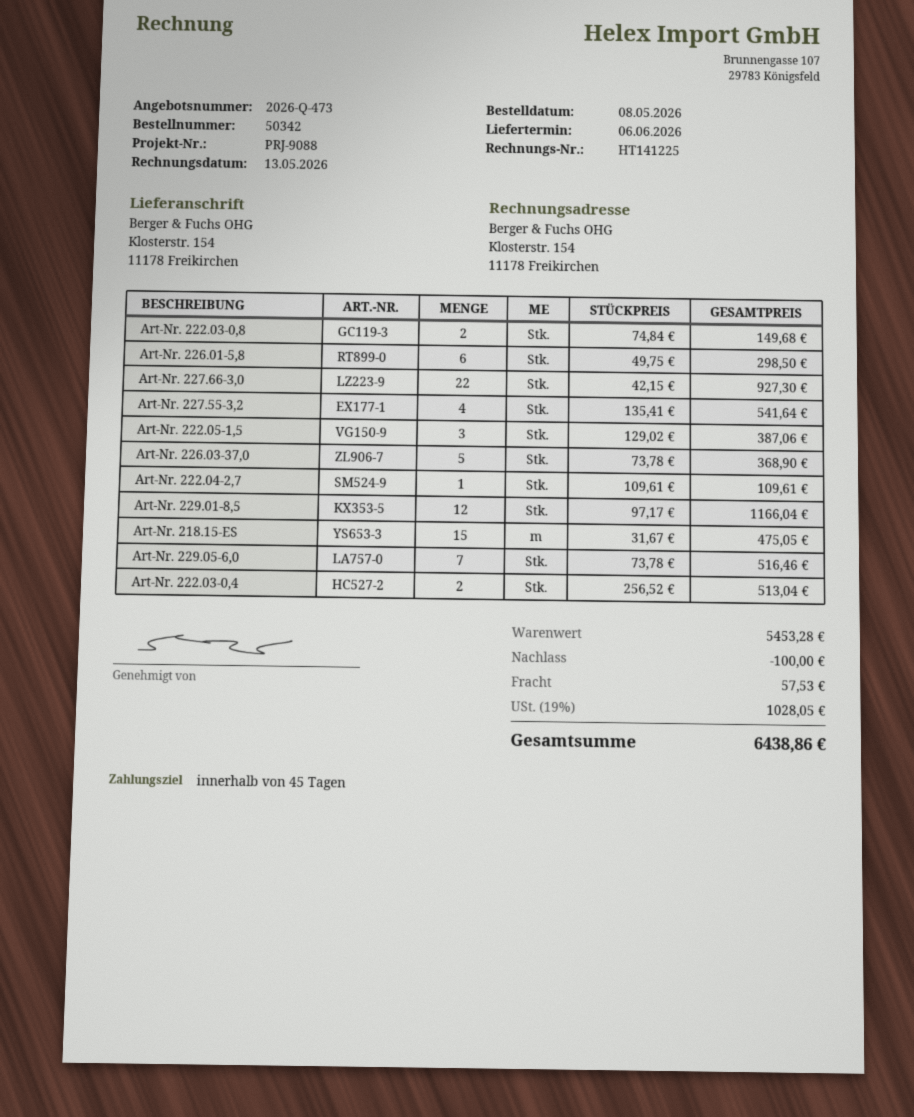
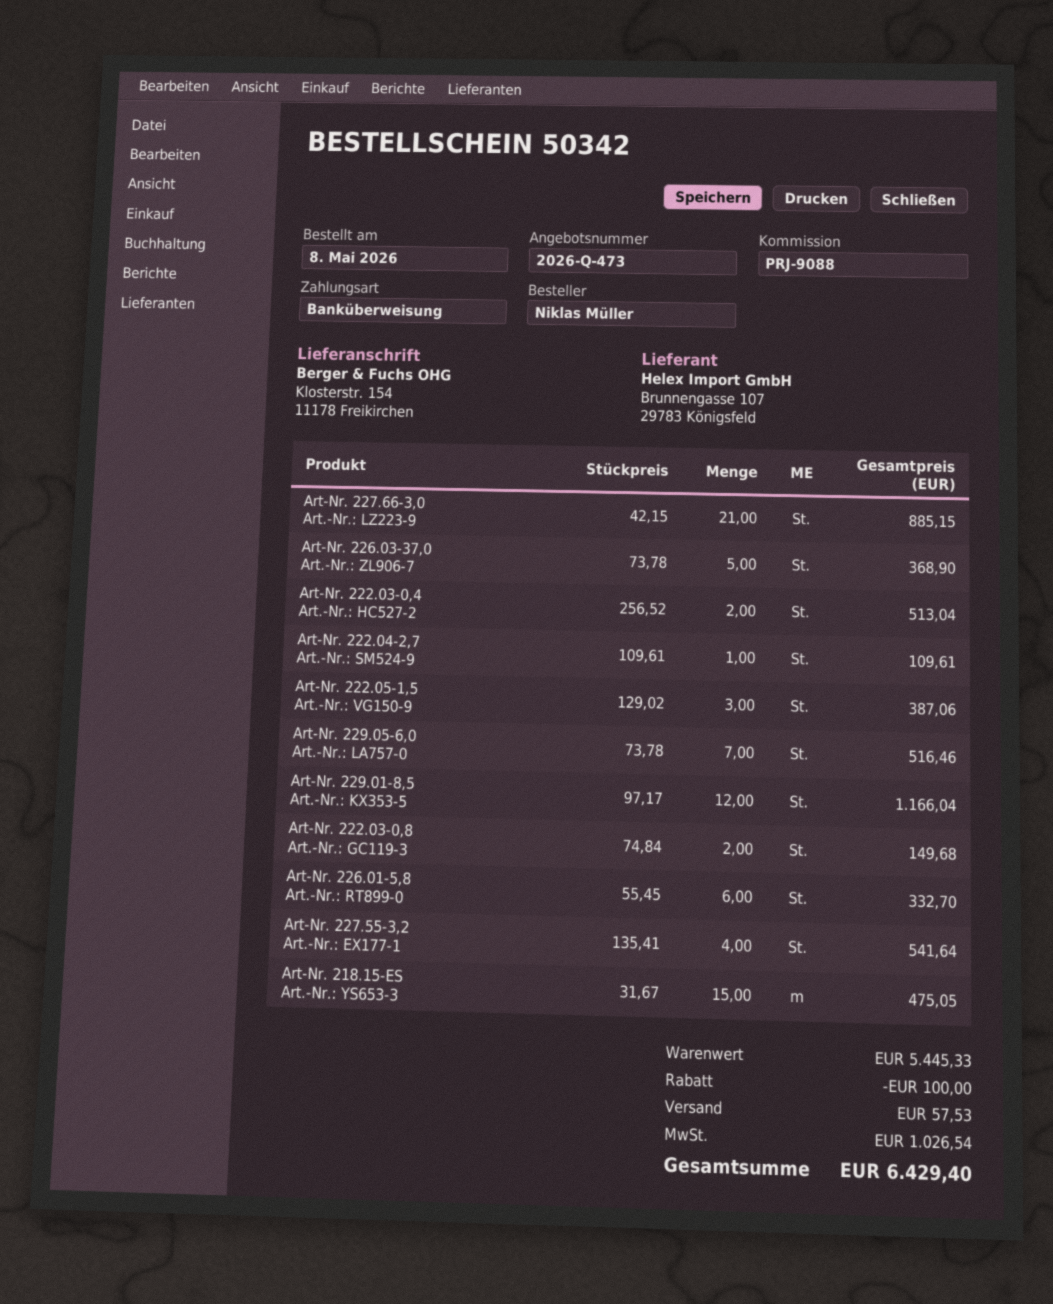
Art-Nr. 226.01-5,8: 6 x 49.75 = 298.50 -> 6 x 55.45 = 332.70
Art-Nr. 227.66-3,0: 22 x 42.15 = 927.30 -> 21 x 42.15 = 885.15
subtotal: 5453.28 -> 5445.33
tax: 1028.05 -> 1026.54
total: 6438.86 -> 6429.40

